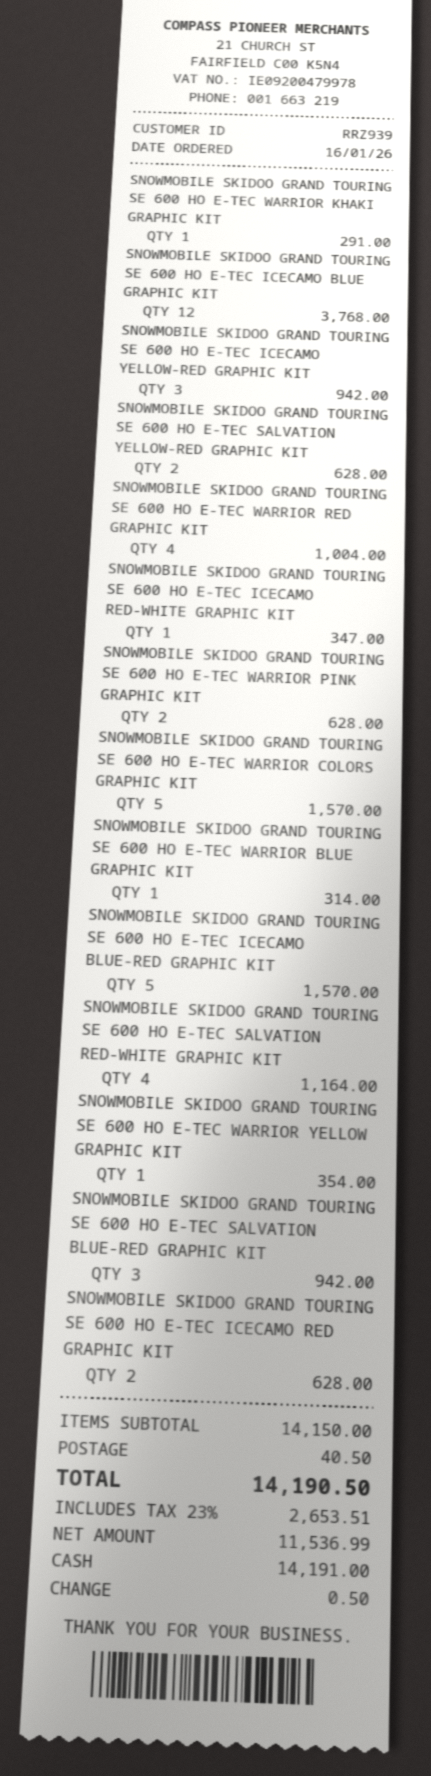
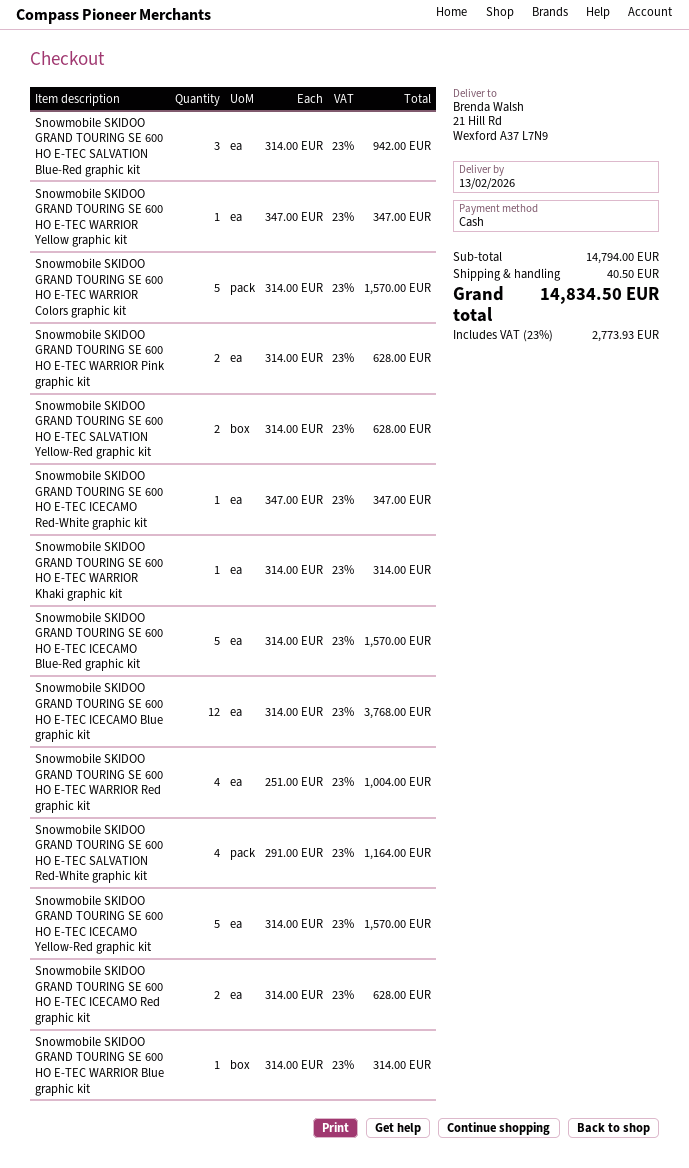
SNOWMOBILE SKIDOO GRAND TOURING SE 600 HO E-TEC WARRIOR KHAKI GRAPHIC KIT: 1 for 291.00 -> 1 for 314.00
SNOWMOBILE SKIDOO GRAND TOURING SE 600 HO E-TEC ICECAMO YELLOW-RED GRAPHIC KIT: 3 for 942.00 -> 5 for 1570.00
SNOWMOBILE SKIDOO GRAND TOURING SE 600 HO E-TEC WARRIOR YELLOW GRAPHIC KIT: 1 for 354.00 -> 1 for 347.00
subtotal: 14150.00 -> 14794.00
tax: 23% = 2653.51 -> 23% = 2773.93
total: 14190.50 -> 14834.50

